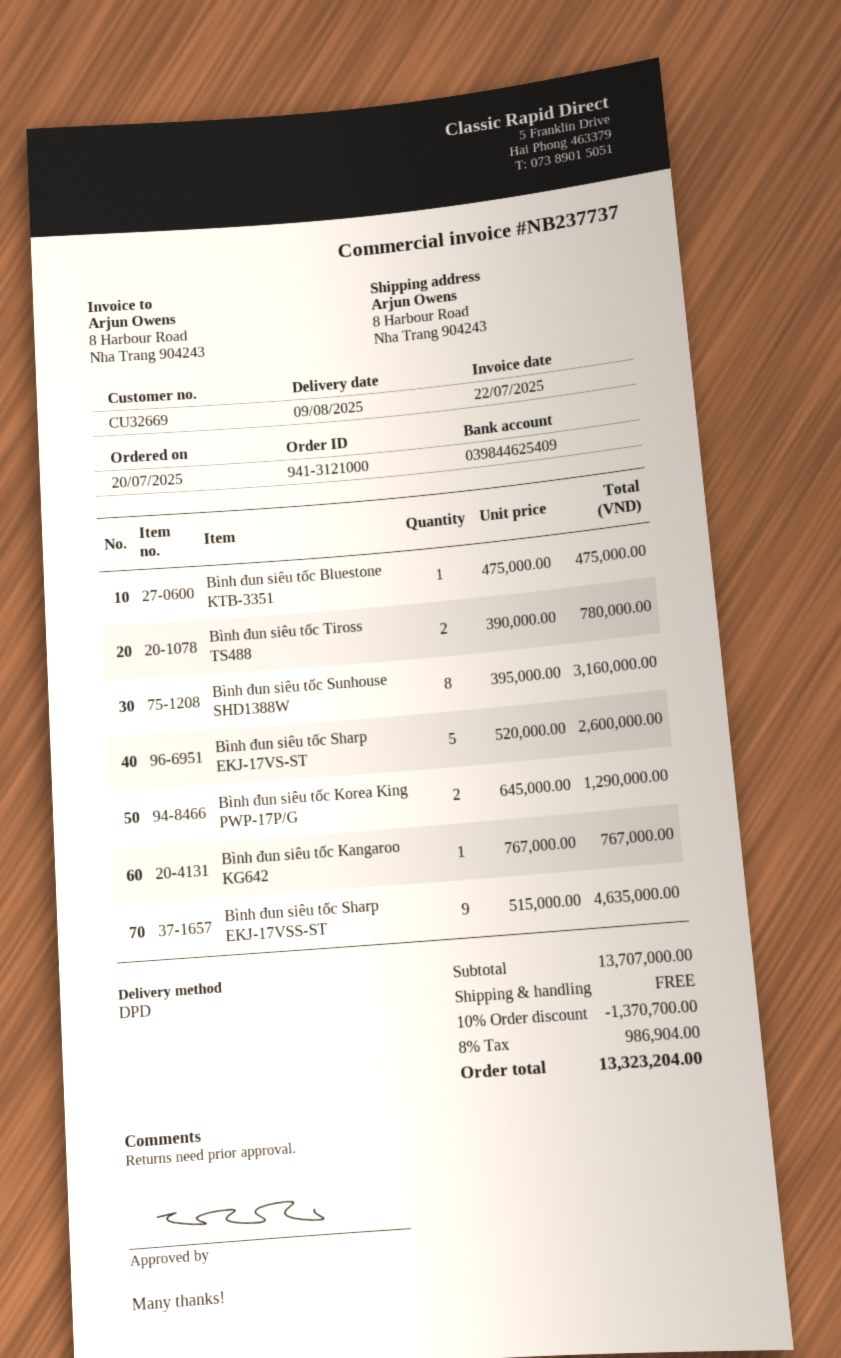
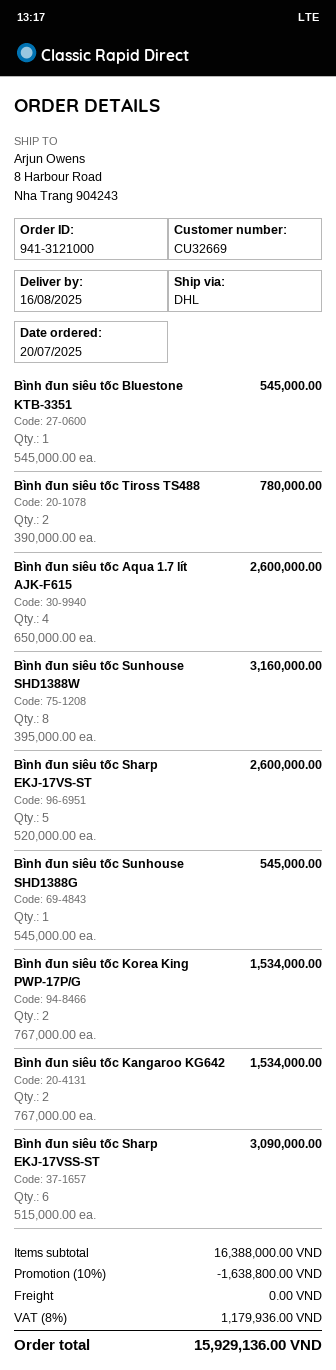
delivery date: 2025-08-09 -> 2025-08-16
shipping method: DPD -> DHL
Bình đun siêu tốc Bluestone KTB-3351: 1 x 475000.00 = 475000.00 -> 1 x 545000.00 = 545000.00
Bình đun siêu tốc Korea King PWP-17P/G: 2 x 645000.00 = 1290000.00 -> 2 x 767000.00 = 1534000.00
Bình đun siêu tốc Kangaroo KG642: 1 x 767000.00 = 767000.00 -> 2 x 767000.00 = 1534000.00
Bình đun siêu tốc Sharp EKJ-17VSS-ST: 9 x 515000.00 = 4635000.00 -> 6 x 515000.00 = 3090000.00
Bình đun siêu tốc Aqua 1.7 lít AJK-F615: none -> 4 x 650000.00 = 2600000.00
Bình đun siêu tốc Sunhouse SHD1388G: none -> 1 x 545000.00 = 545000.00
subtotal: 13707000.00 -> 16388000.00
discount: 10% = 1370700.00 -> 10% = 1638800.00
tax: 8% = 986904.00 -> 8% = 1179936.00
total: 13323204.00 -> 15929136.00

